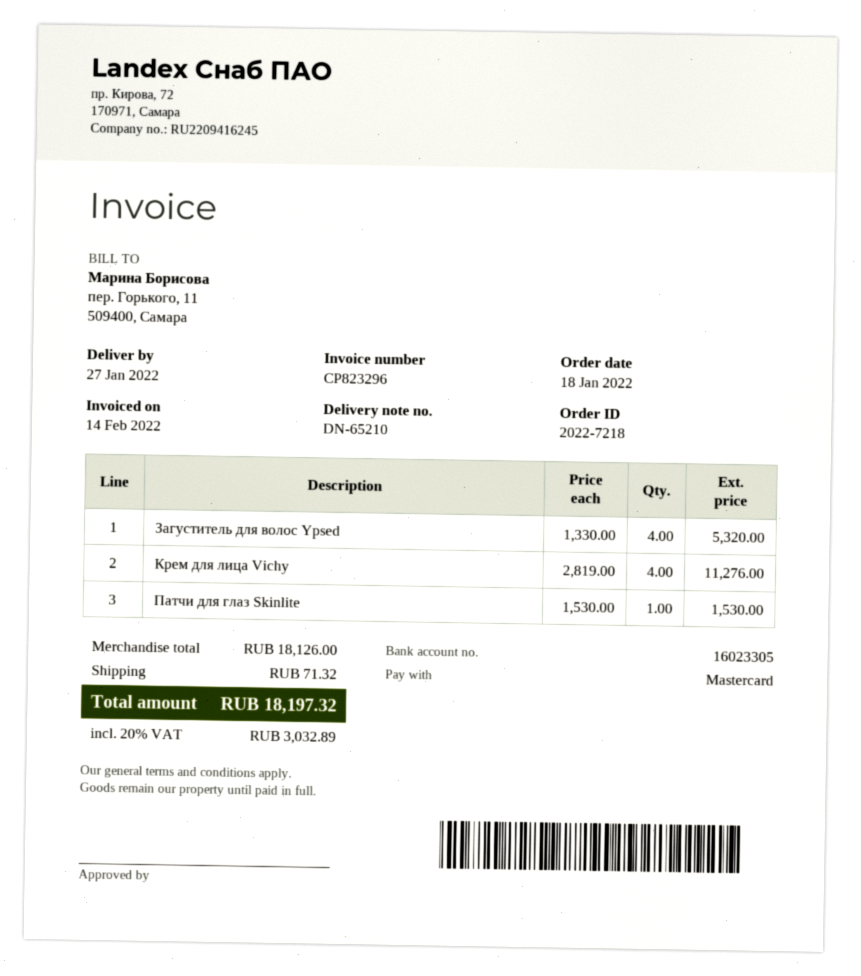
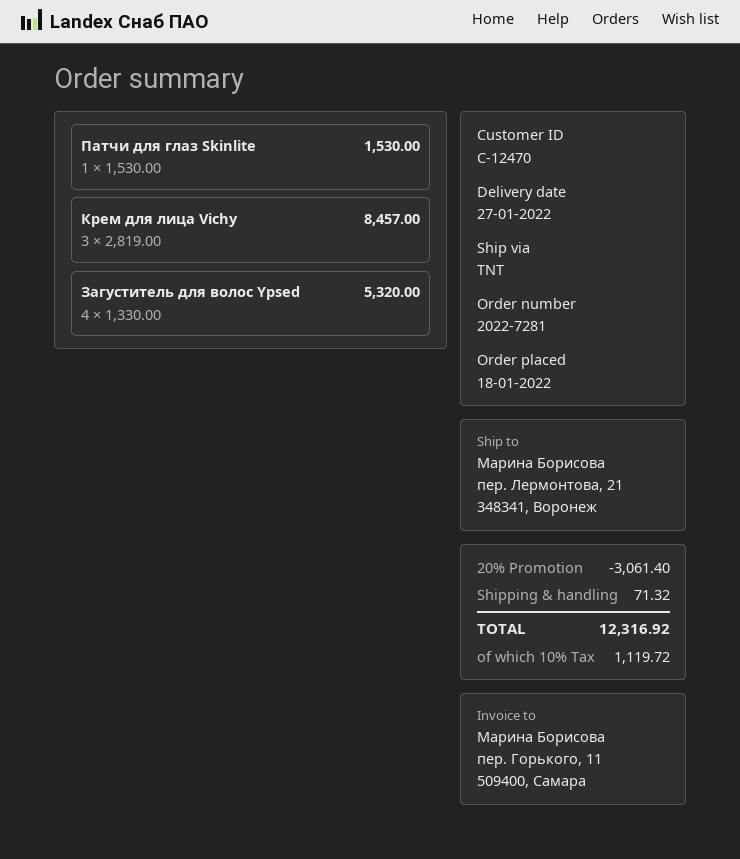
order number: 2022-7218 -> 2022-7281
Крем для лица Vichy: 4 x 2819.00 = 11276.00 -> 3 x 2819.00 = 8457.00
discount: none -> 20% = 3061.40
tax: 20% = 3032.89 -> 10% = 1119.72
total: 18197.32 -> 12316.92

